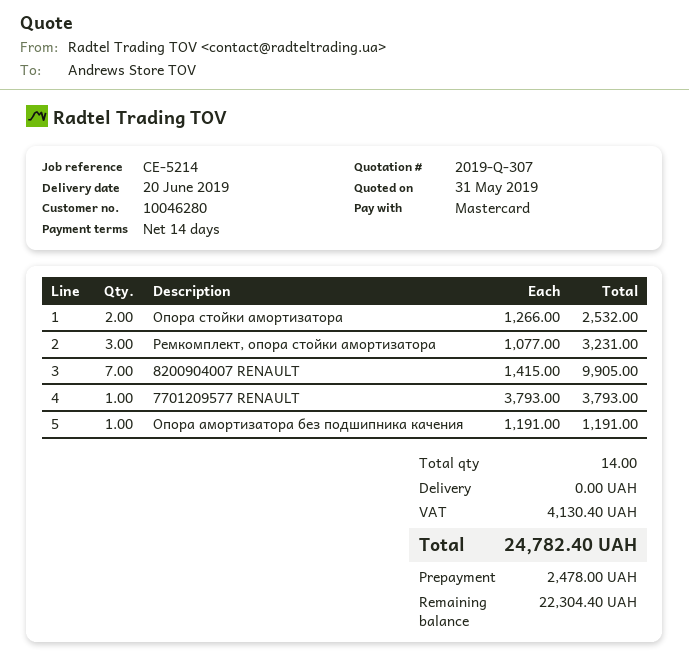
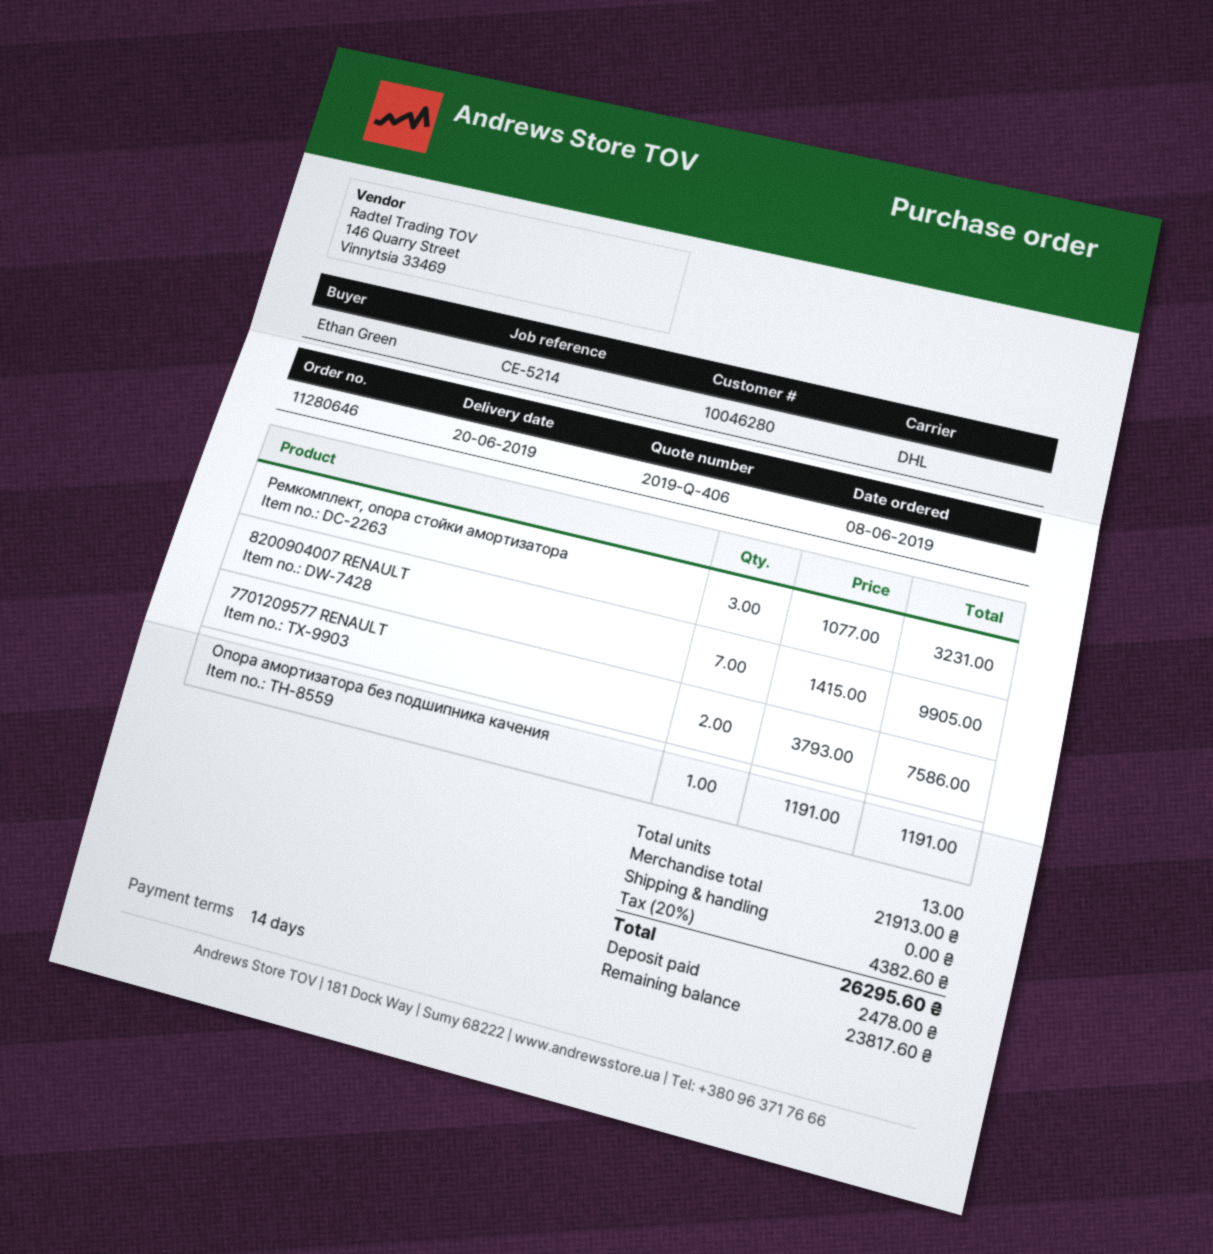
quote number: 2019-Q-307 -> 2019-Q-406
Опора стойки амортизатора: 2 x 1266.00 = 2532.00 -> none
7701209577 RENAULT: 1 x 3793.00 = 3793.00 -> 2 x 3793.00 = 7586.00
total quantity: 14 -> 13
tax: 4130.40 -> 4382.60
total: 24782.40 -> 26295.60
balance: 22304.40 -> 23817.60

